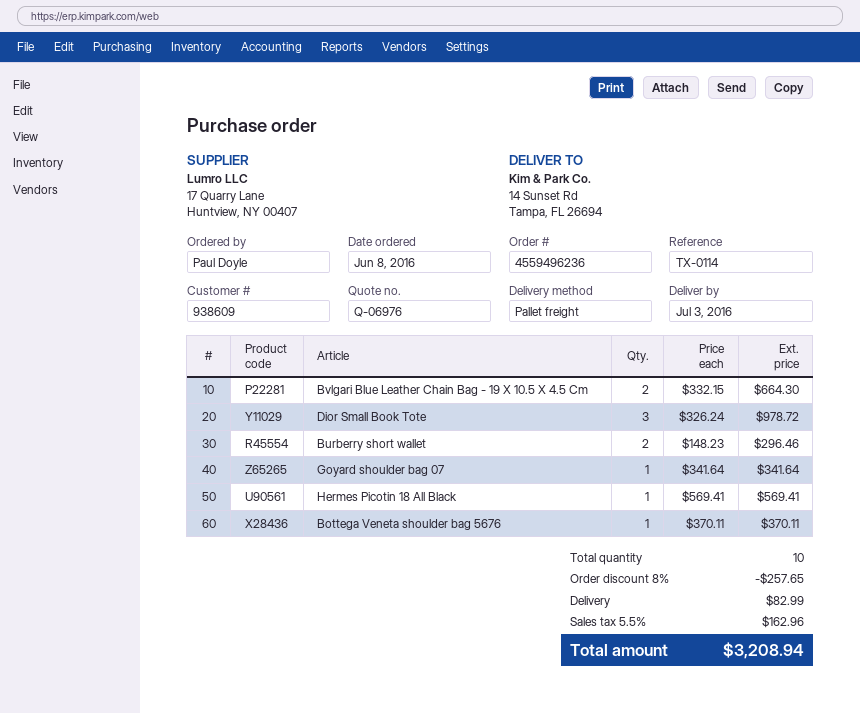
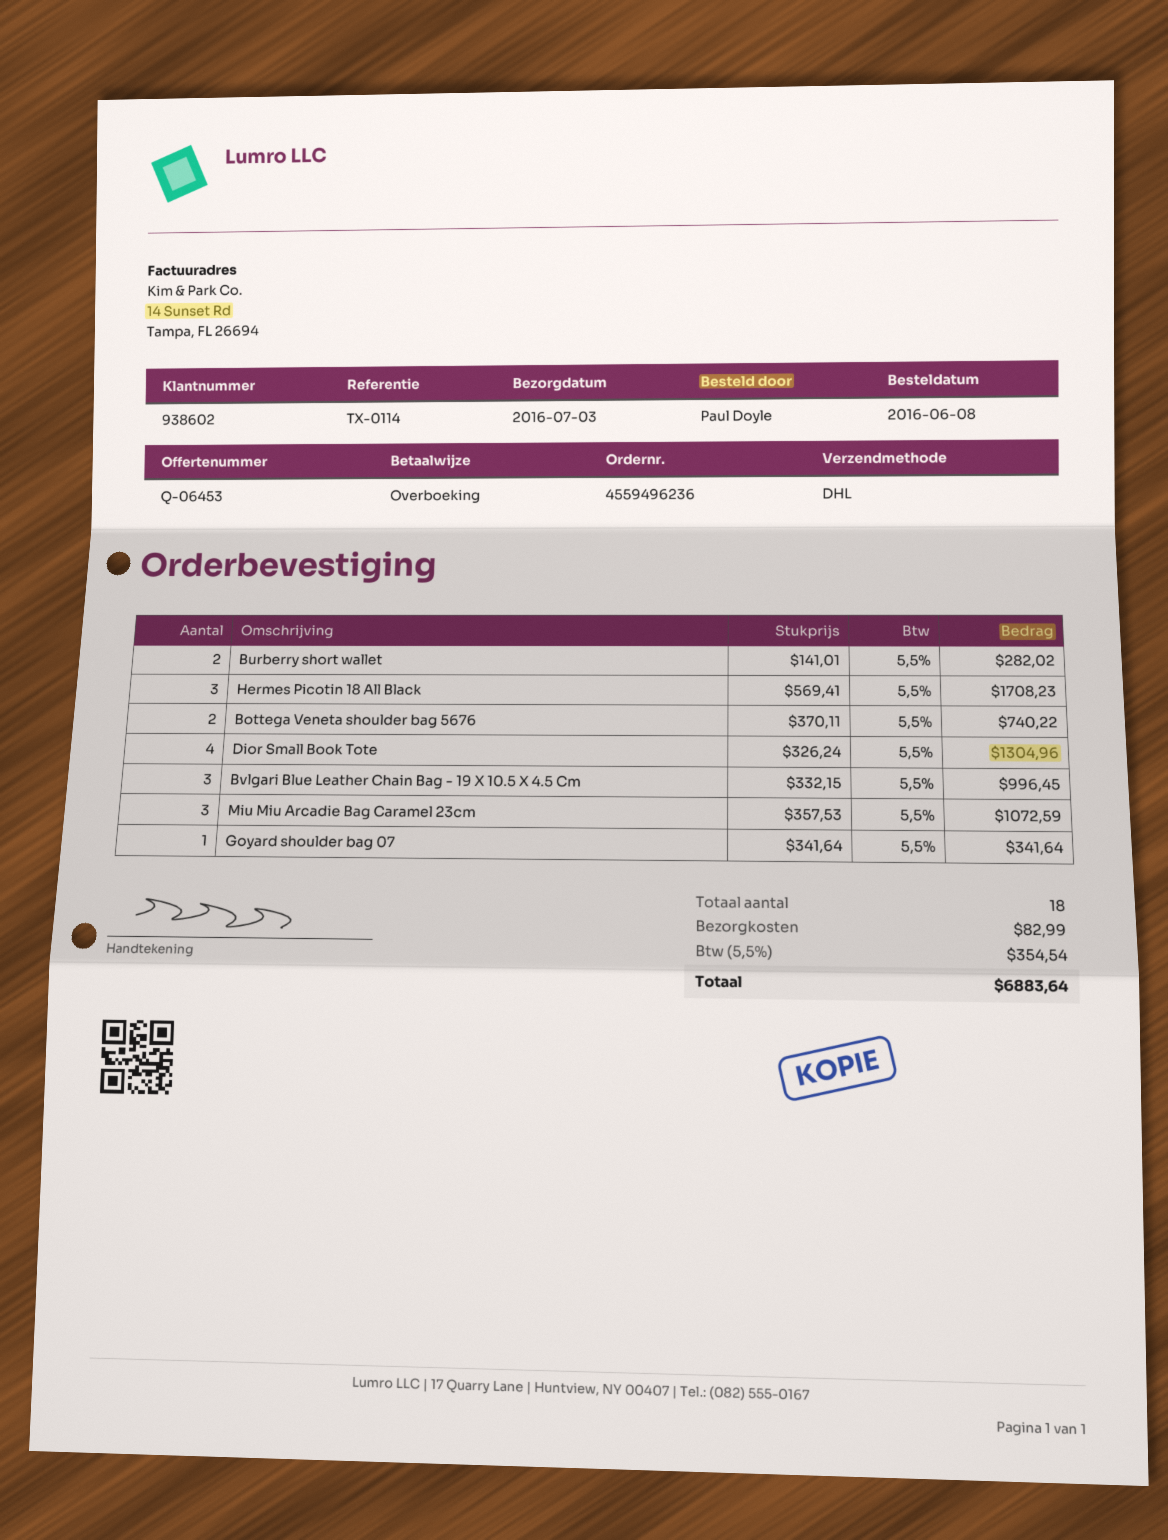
quote number: Q-06976 -> Q-06453
customer number: 938609 -> 938602
shipping method: pallet freight -> DHL
Bvlgari Blue Leather Chain Bag - 19 X 10.5 X 4.5 Cm: 2 x 332.15 = 664.30 -> 3 x 332.15 = 996.45
Dior Small Book Tote: 3 x 326.24 = 978.72 -> 4 x 326.24 = 1304.96
Burberry short wallet: 2 x 148.23 = 296.46 -> 2 x 141.01 = 282.02
Hermes Picotin 18 All Black: 1 x 569.41 = 569.41 -> 3 x 569.41 = 1708.23
Bottega Veneta shoulder bag 5676: 1 x 370.11 = 370.11 -> 2 x 370.11 = 740.22
Miu Miu Arcadie Bag Caramel 23cm: none -> 3 x 357.53 = 1072.59
total quantity: 10 -> 18
discount: 8% = 257.65 -> none
tax: 5.5% = 162.96 -> 5.5% = 354.54
total: 3208.94 -> 6883.64

